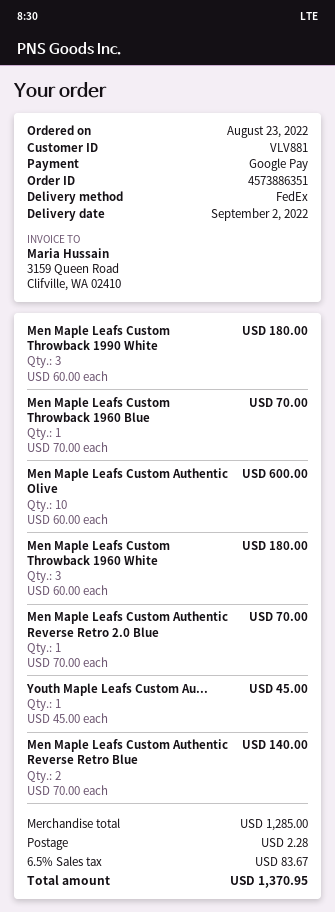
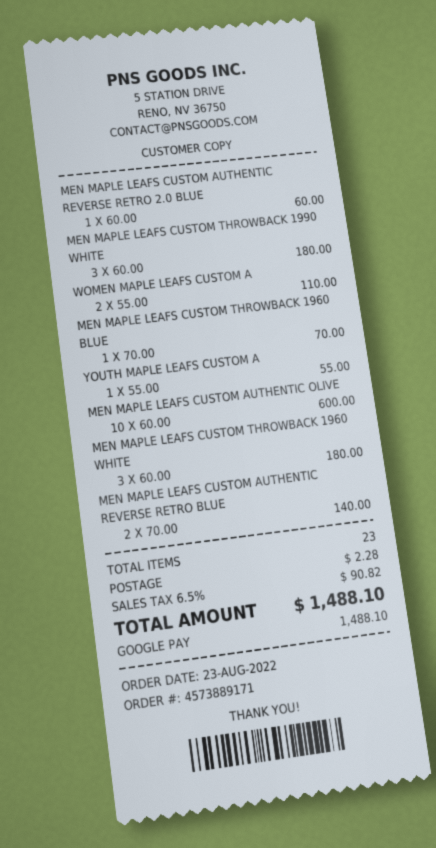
order number: 4573886351 -> 4573889171
Men Maple Leafs Custom Authentic Reverse Retro 2.0 Blue: 1 x 70.00 = 70.00 -> 1 x 60.00 = 60.00
Youth Maple Leafs Custom Au...: 1 x 45.00 = 45.00 -> 1 x 55.00 = 55.00
WOMEN MAPLE LEAFS CUSTOM A: none -> 2 x 55.00 = 110.00
tax: 6.5% = 83.67 -> 6.5% = 90.82
total: 1370.95 -> 1488.10

